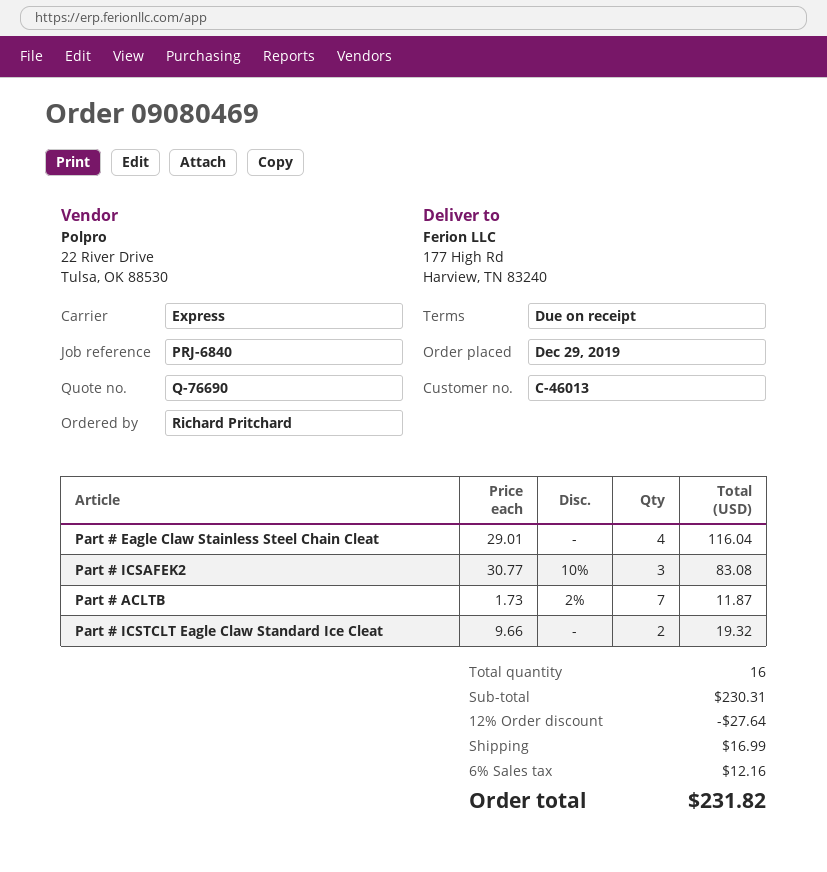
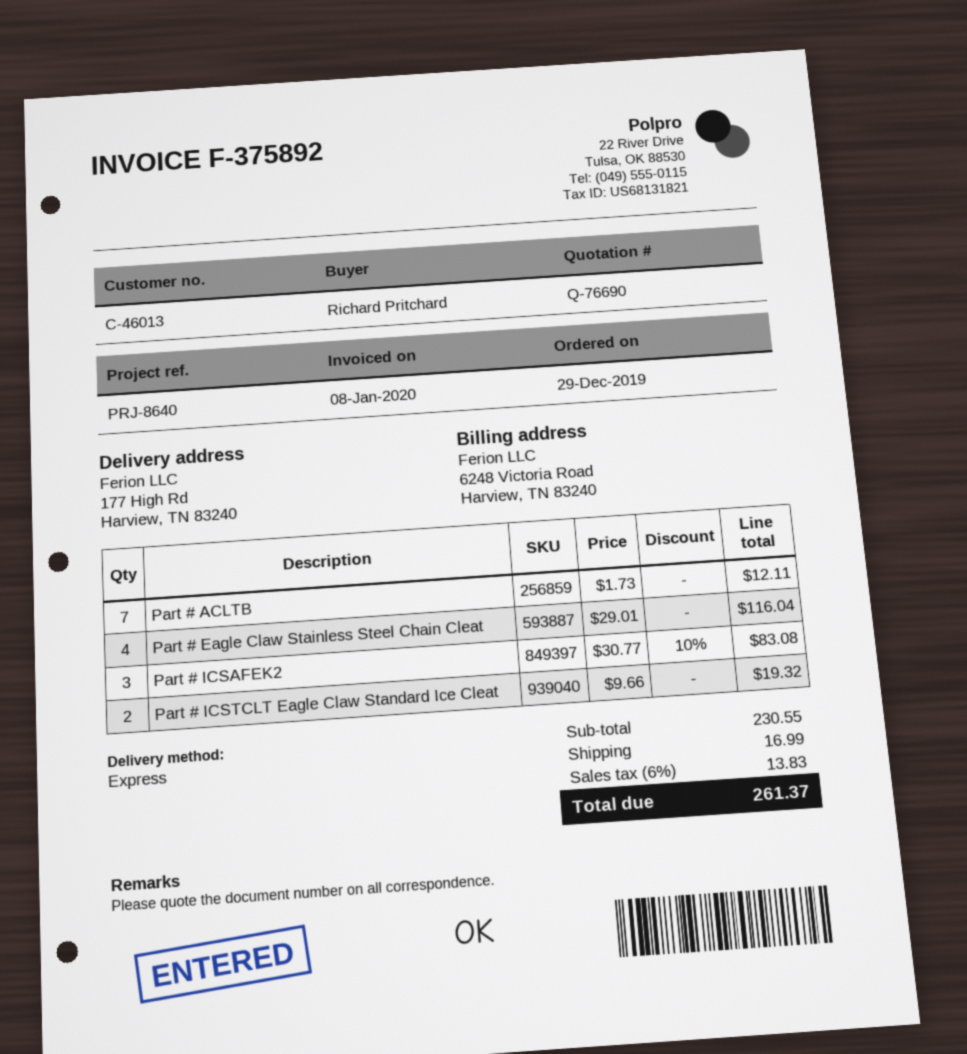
reference: PRJ-6840 -> PRJ-8640
Part # ACLTB: 7 x 1.73 - 2% = 11.87 -> 7 x 1.73 = 12.11
subtotal: 230.31 -> 230.55
discount: 12% = 27.64 -> none
tax: 6% = 12.16 -> 6% = 13.83
total: 231.82 -> 261.37

